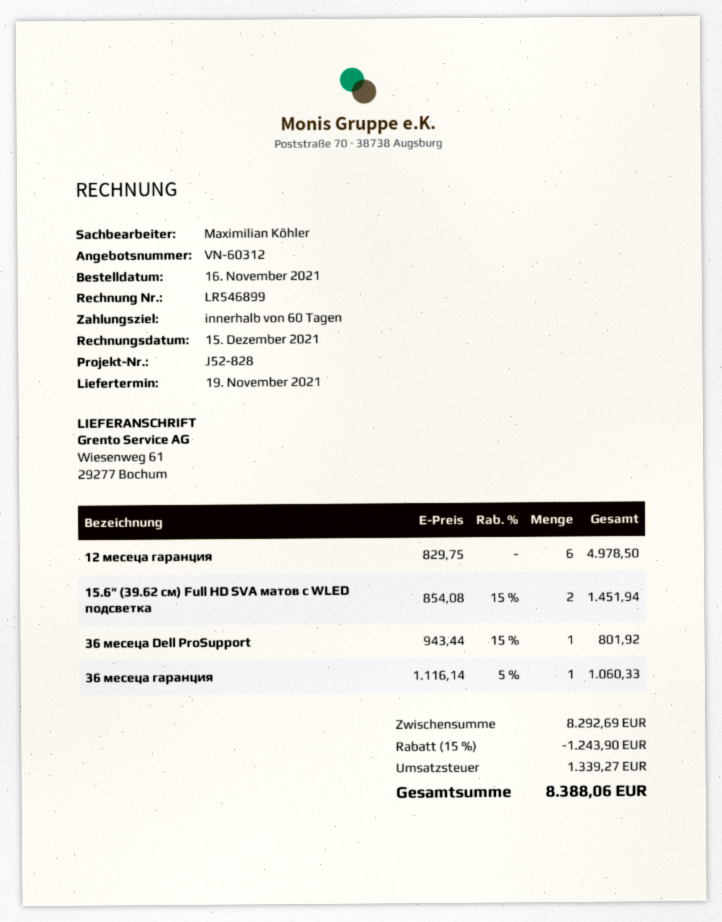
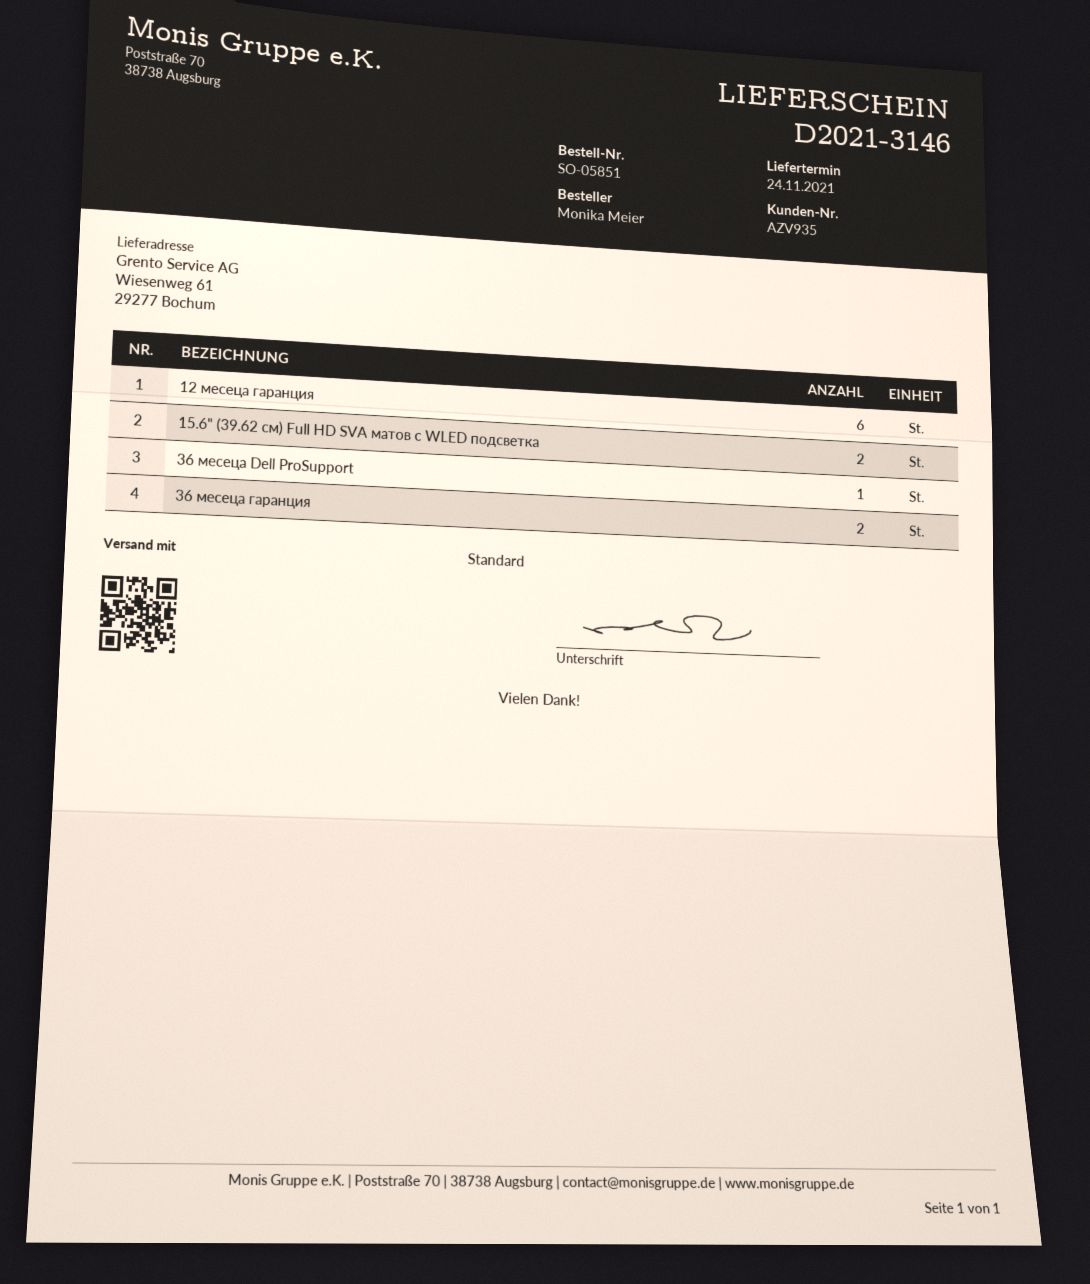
delivery date: 2021-11-19 -> 2021-11-24
36 месеца гаранция: 1 -> 2

